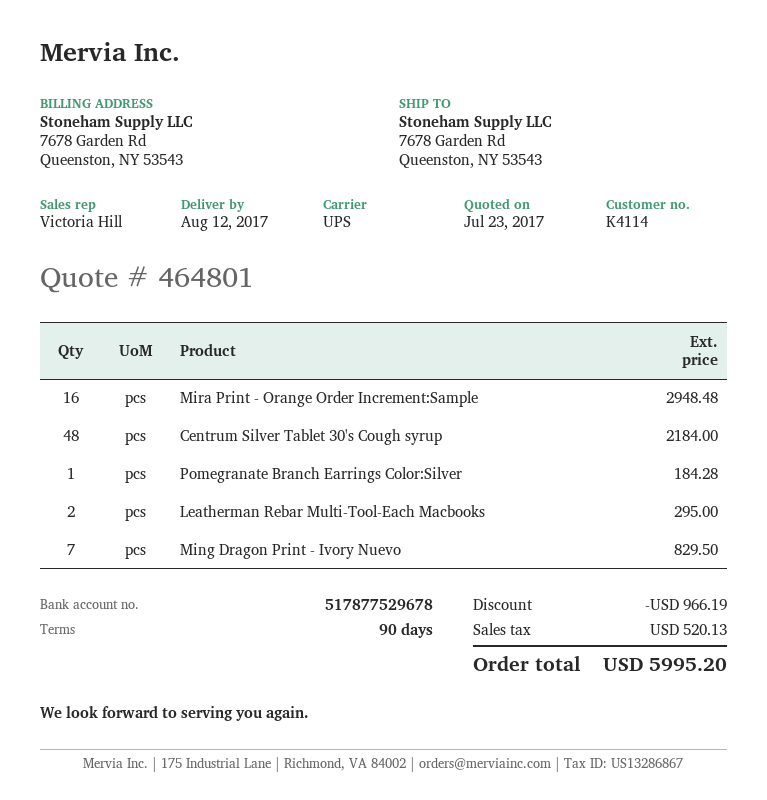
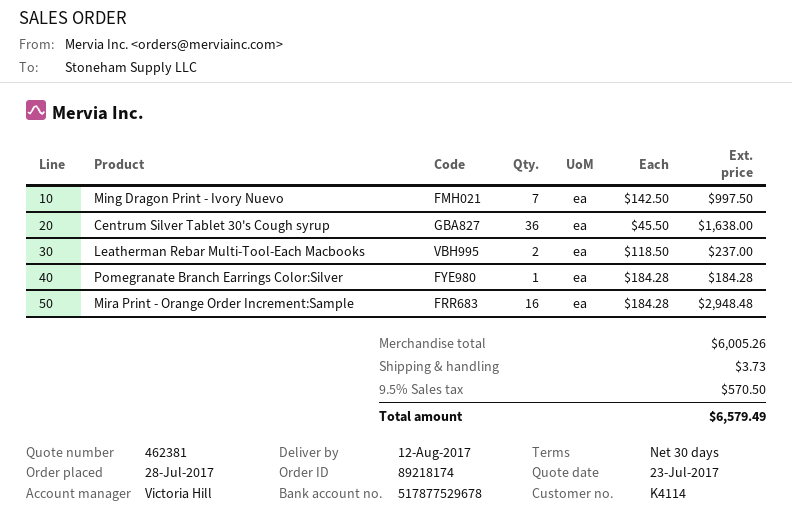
quote number: 464801 -> 462381
payment terms: 90 days -> 30 days
Centrum Silver Tablet 30's Cough syrup: 48 for 2184.00 -> 36 for 1638.00
Leatherman Rebar Multi-Tool-Each Macbooks: 2 for 295.00 -> 2 for 237.00
Ming Dragon Print - Ivory Nuevo: 7 for 829.50 -> 7 for 997.50
discount: 966.19 -> none
shipping: none -> 3.73
tax: 520.13 -> 570.50
total: 5995.20 -> 6579.49

